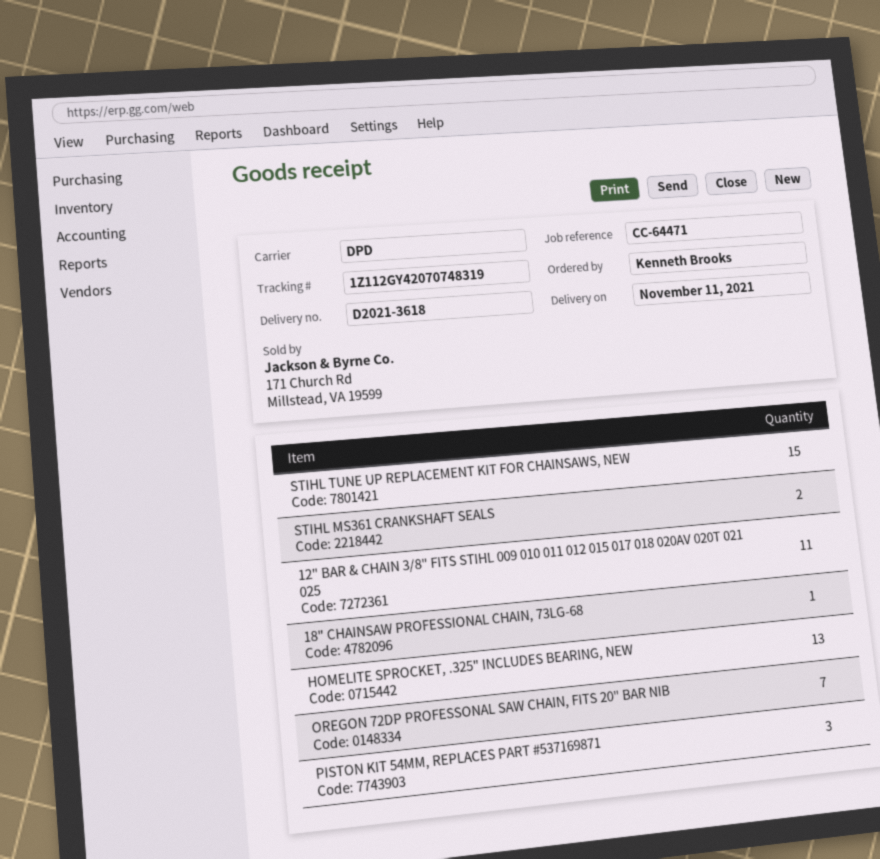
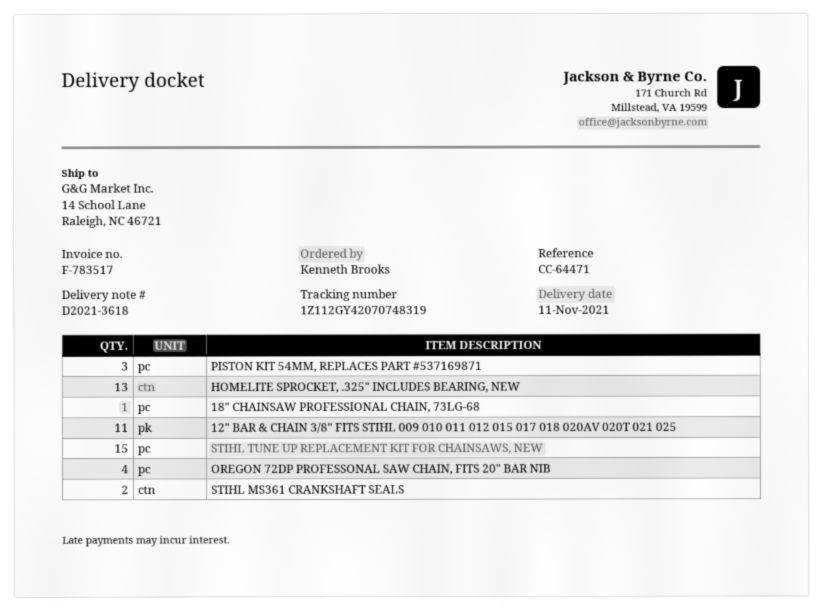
OREGON 72DP PROFESSONAL SAW CHAIN, FITS 20" BAR NIB: 7 -> 4

